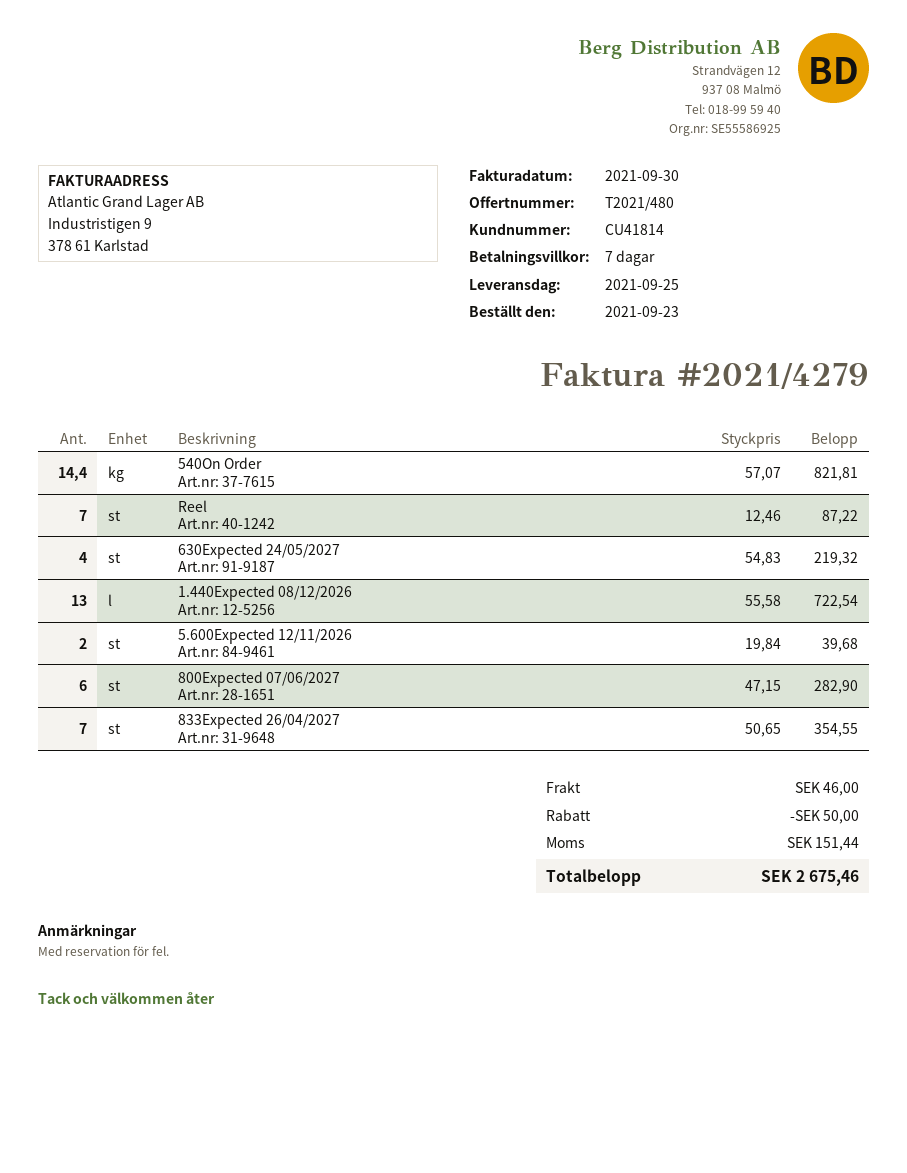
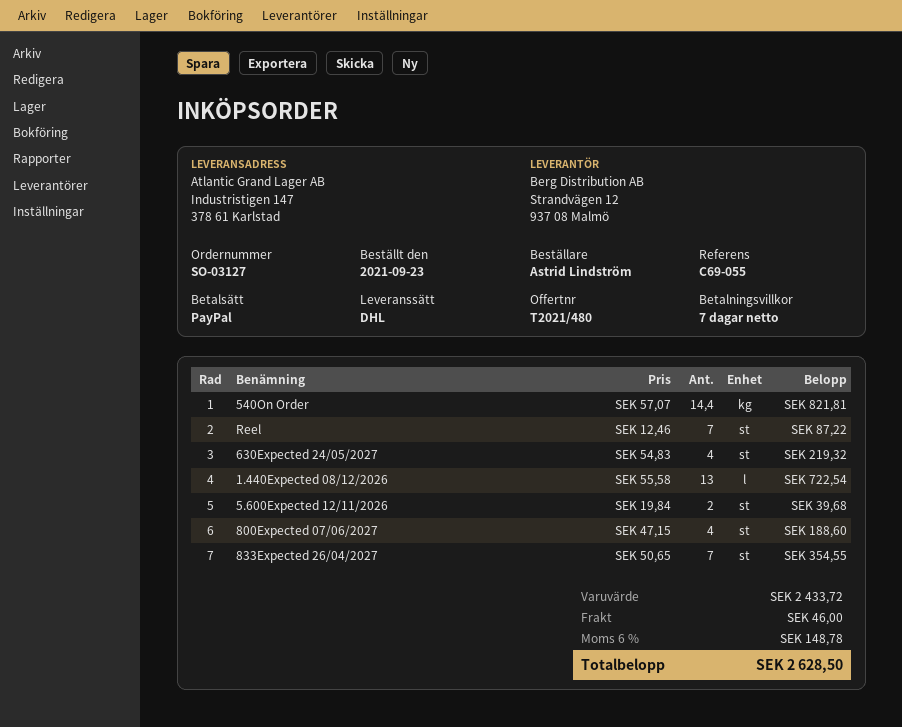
800Expected 07/06/2027: 6 x 47.15 = 282.90 -> 4 x 47.15 = 188.60
discount: 50.00 -> none
tax: 151.44 -> 148.78
total: 2675.46 -> 2628.50

